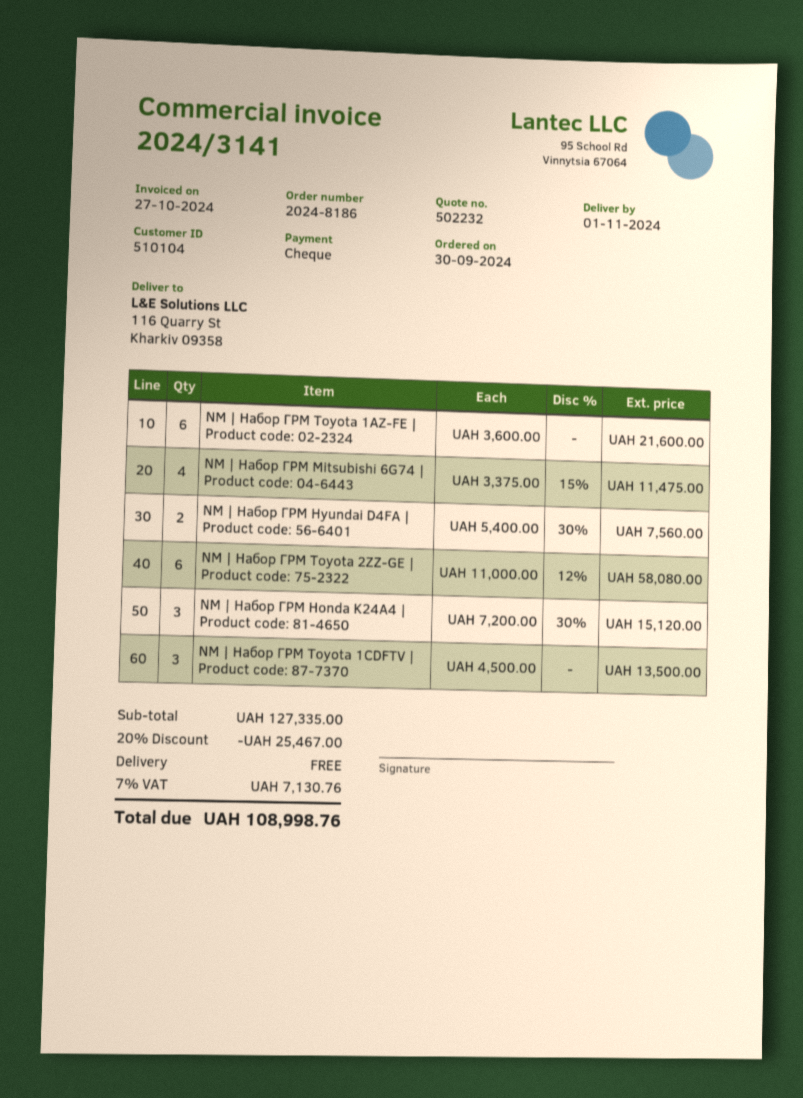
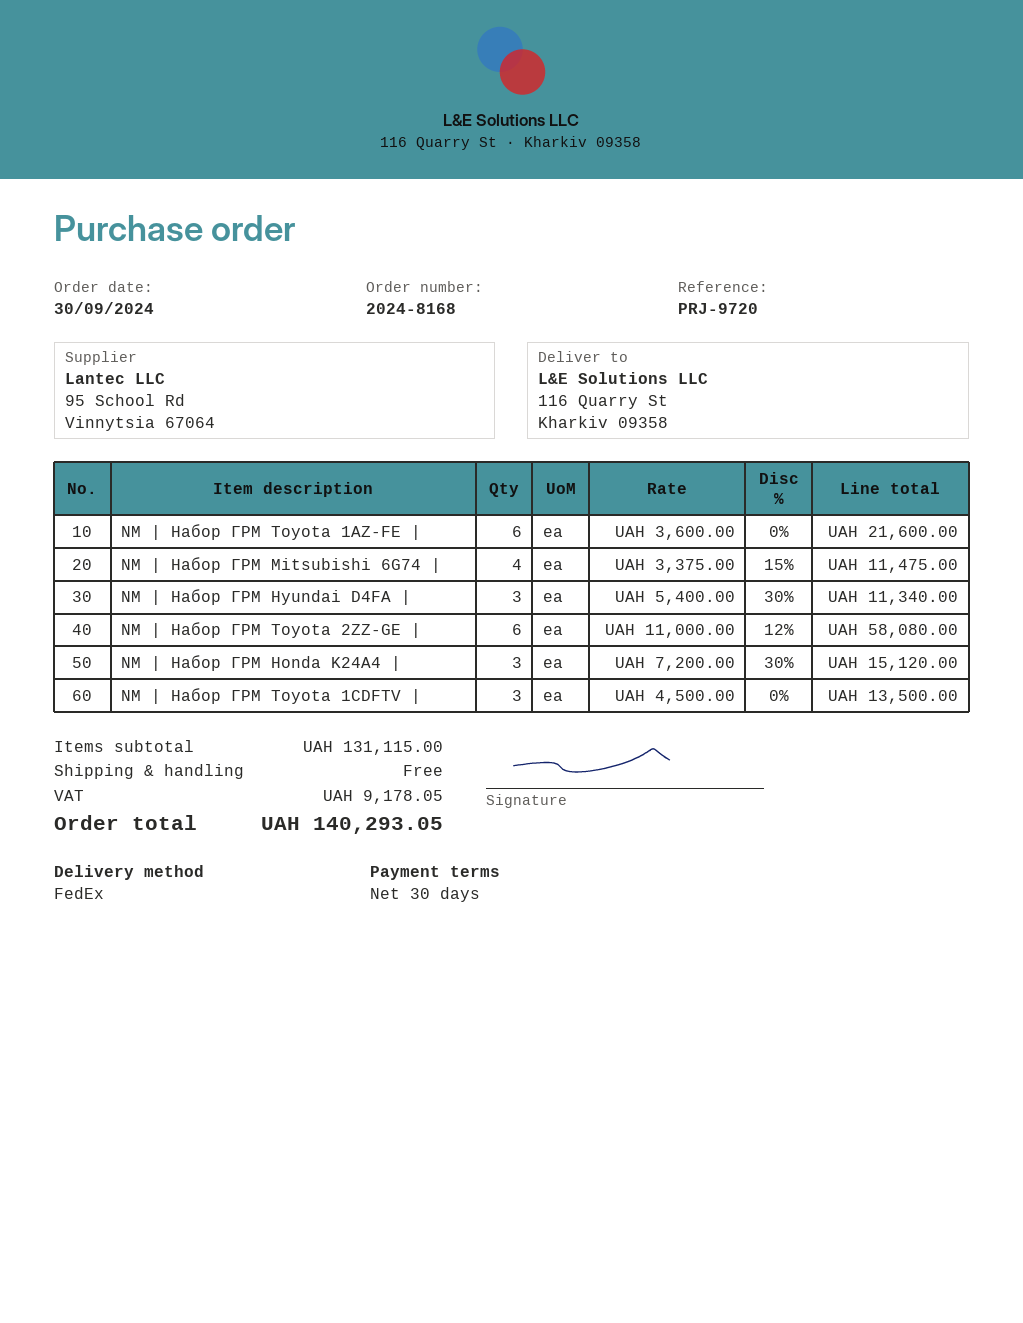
order number: 2024-8186 -> 2024-8168
NM | Набор ГРМ Hyundai D4FA |: 2 x 5400.00 - 30% = 7560.00 -> 3 x 5400.00 - 30% = 11340.00
subtotal: 127335.00 -> 131115.00
discount: 20% = 25467.00 -> none
tax: 7130.76 -> 9178.05
total: 108998.76 -> 140293.05

